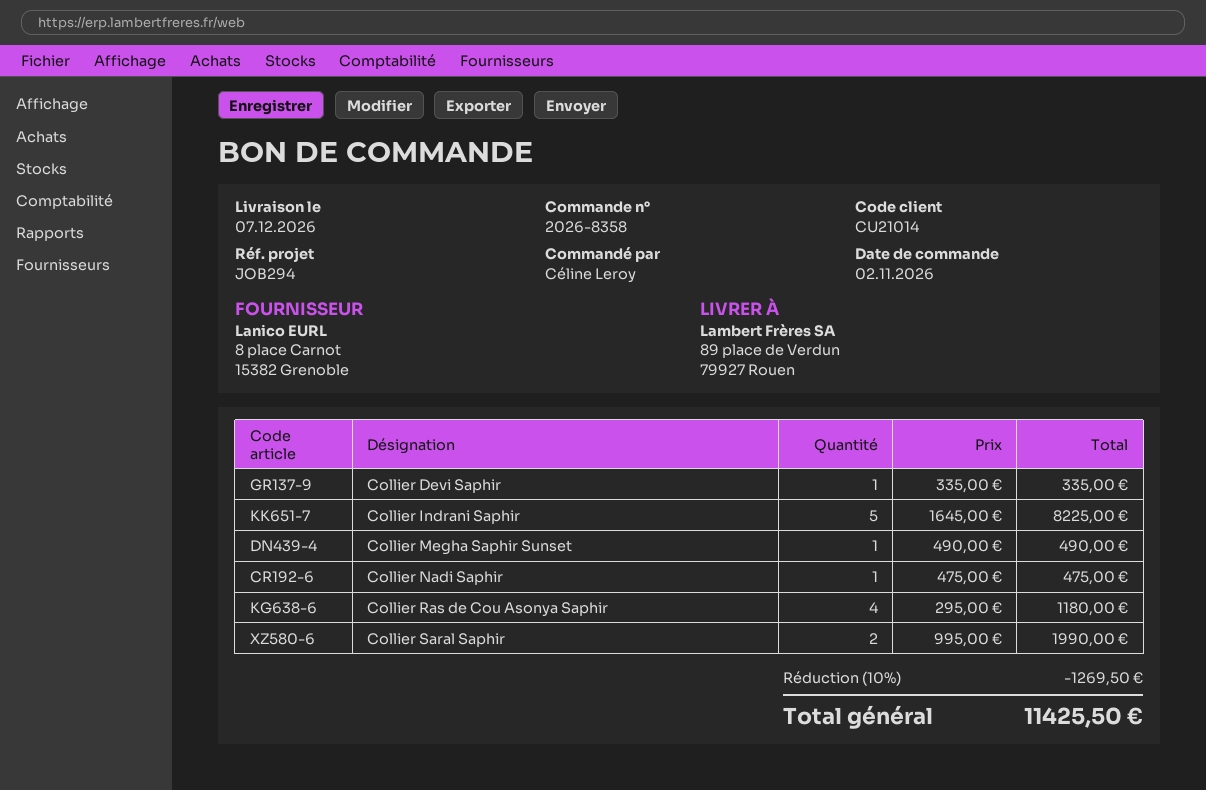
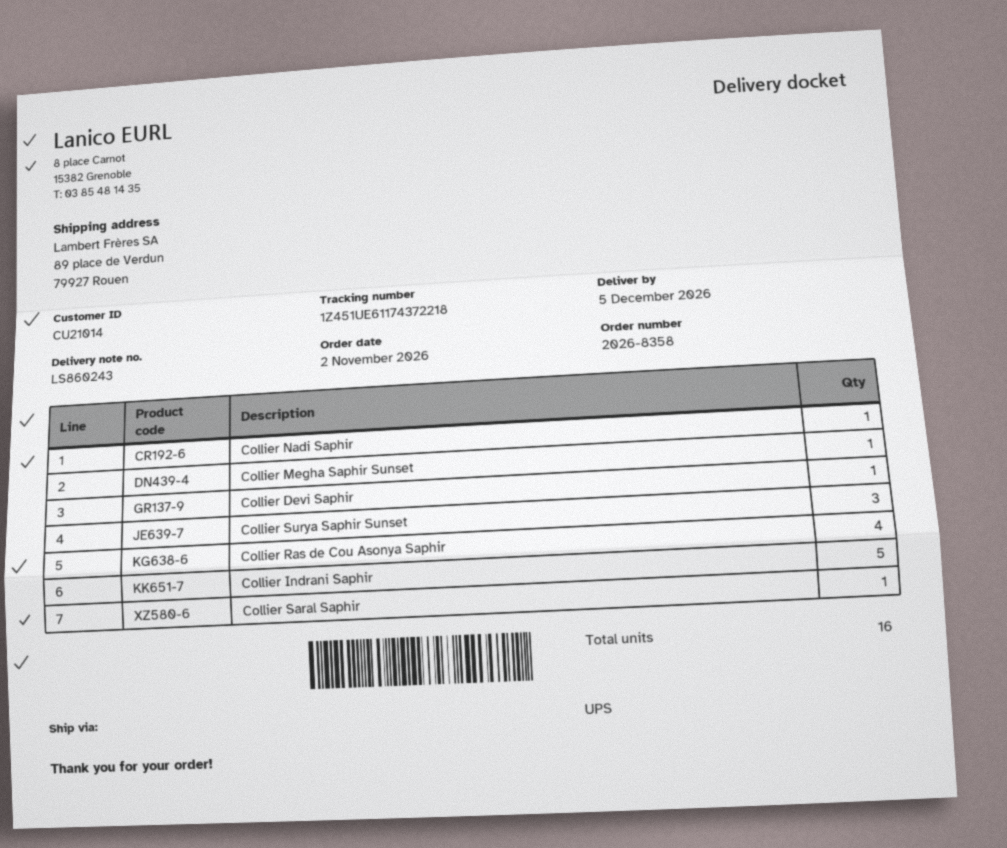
delivery date: 2026-12-07 -> 2026-12-05
Collier Saral Saphir: 2 -> 1
Collier Surya Saphir Sunset: none -> 3

